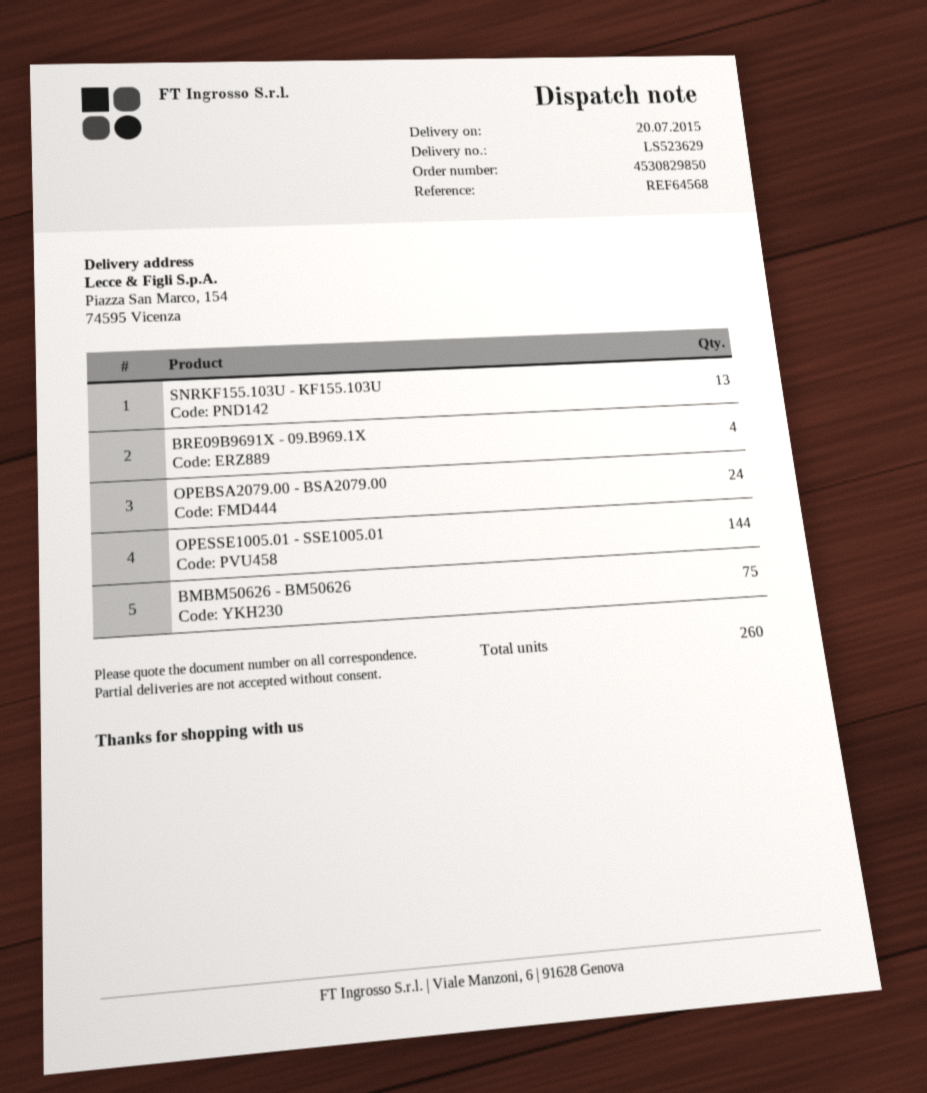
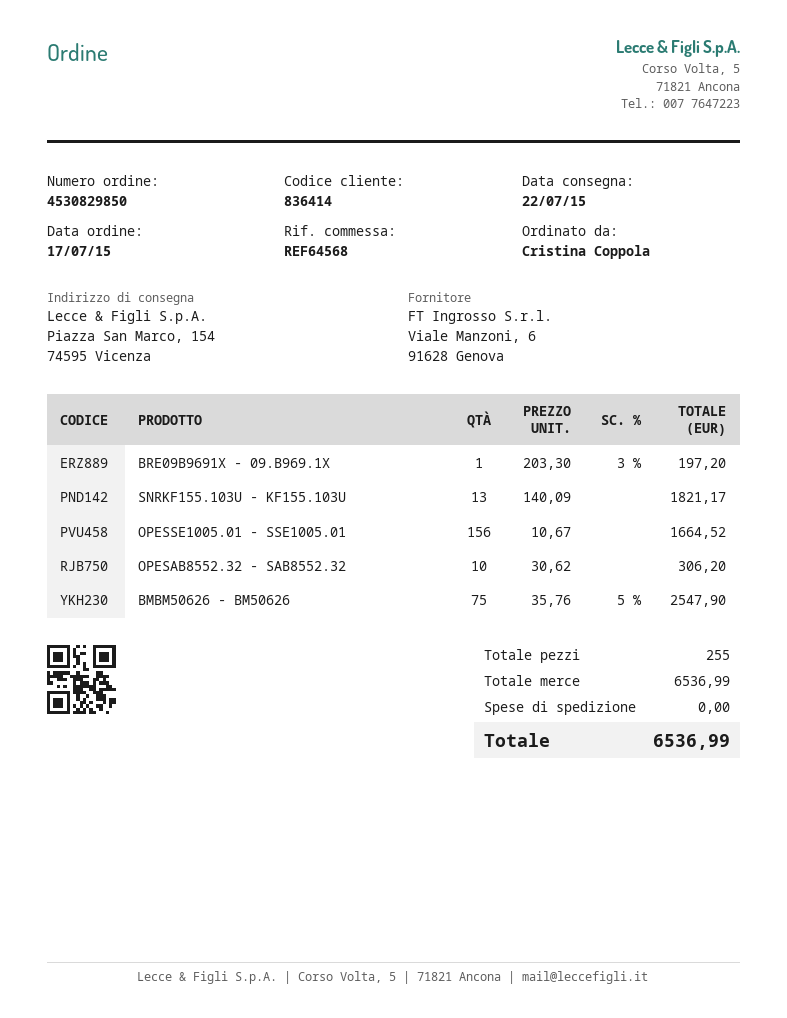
delivery date: 2015-07-20 -> 2015-07-22
BRE09B9691X - 09.B969.1X: 4 -> 1
OPEBSA2079.00 - BSA2079.00: 24 -> none
OPESSE1005.01 - SSE1005.01: 144 -> 156
OPESAB8552.32 - SAB8552.32: none -> 10
total quantity: 260 -> 255

